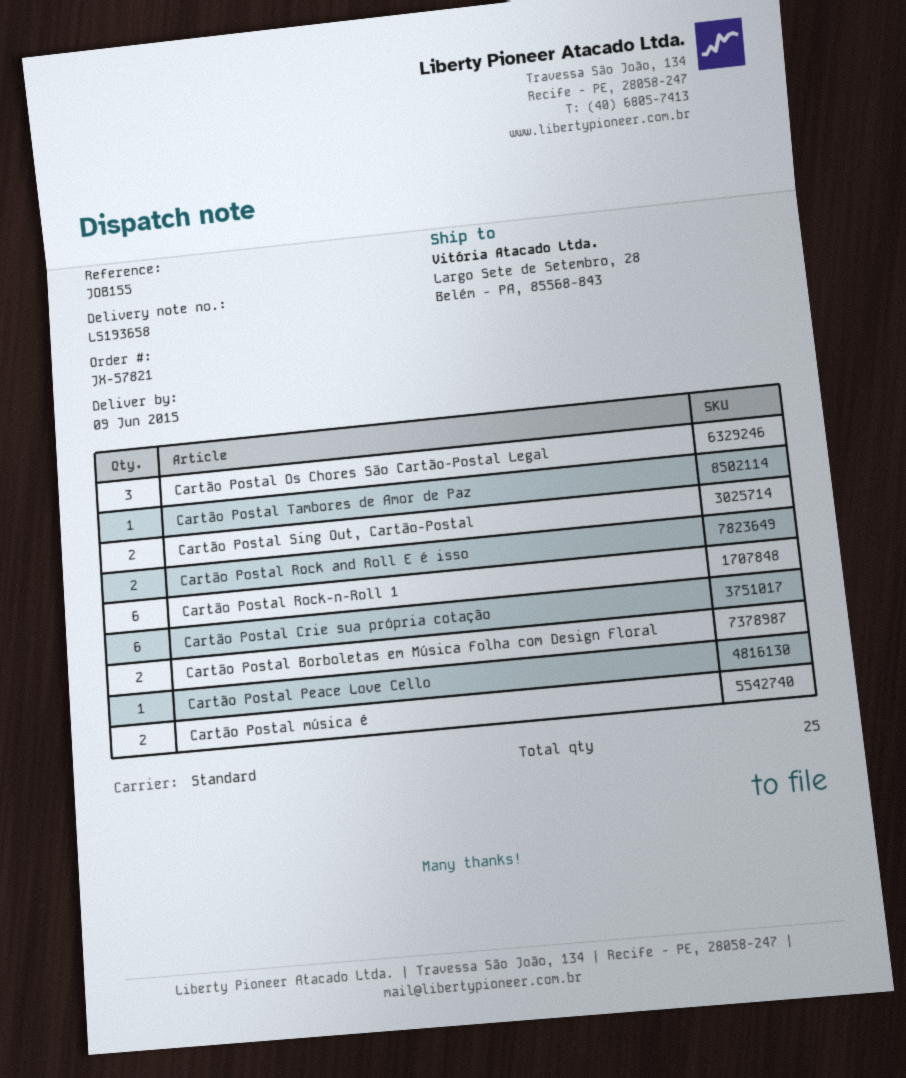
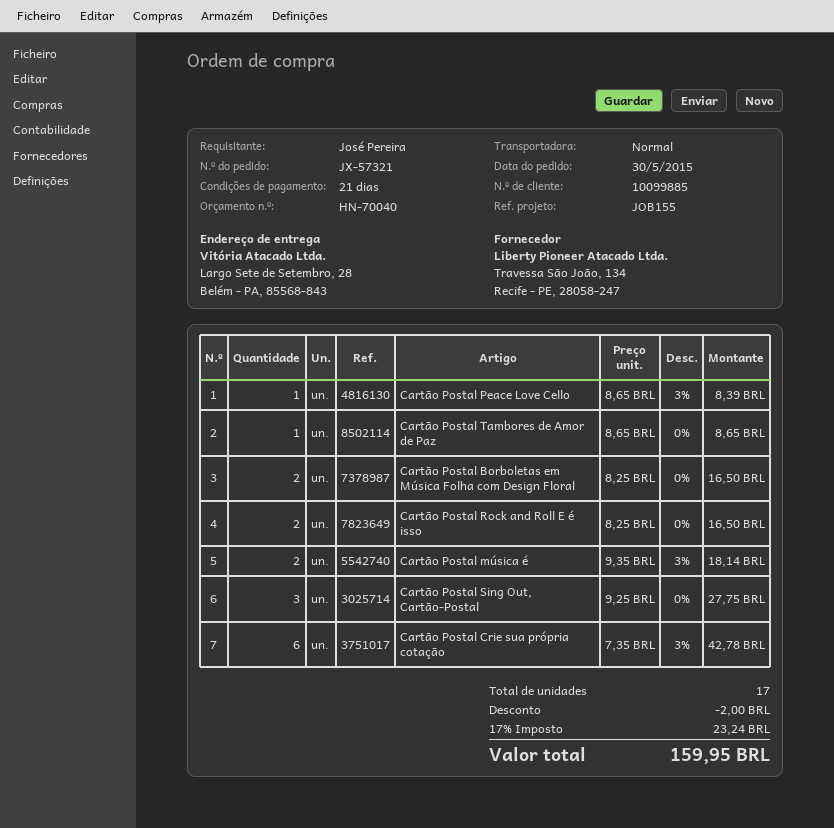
order number: JX-57821 -> JX-57321
Cartão Postal Os Chores São Cartão-Postal Legal: 3 -> none
Cartão Postal Sing Out, Cartão-Postal: 2 -> 3
Cartão Postal Rock-n-Roll 1: 6 -> none
total quantity: 25 -> 17

